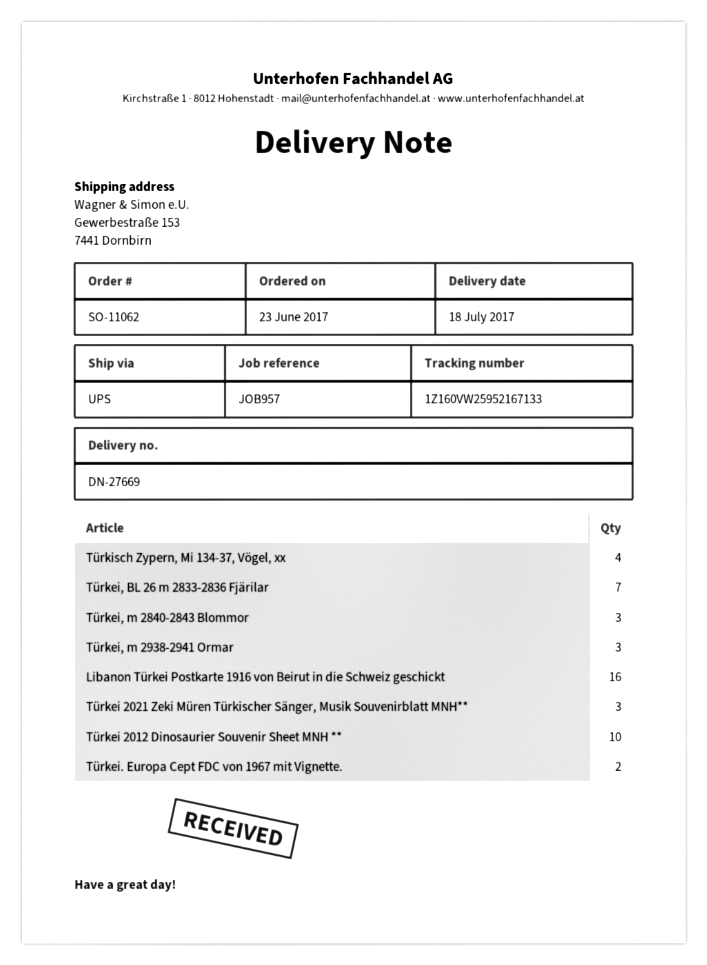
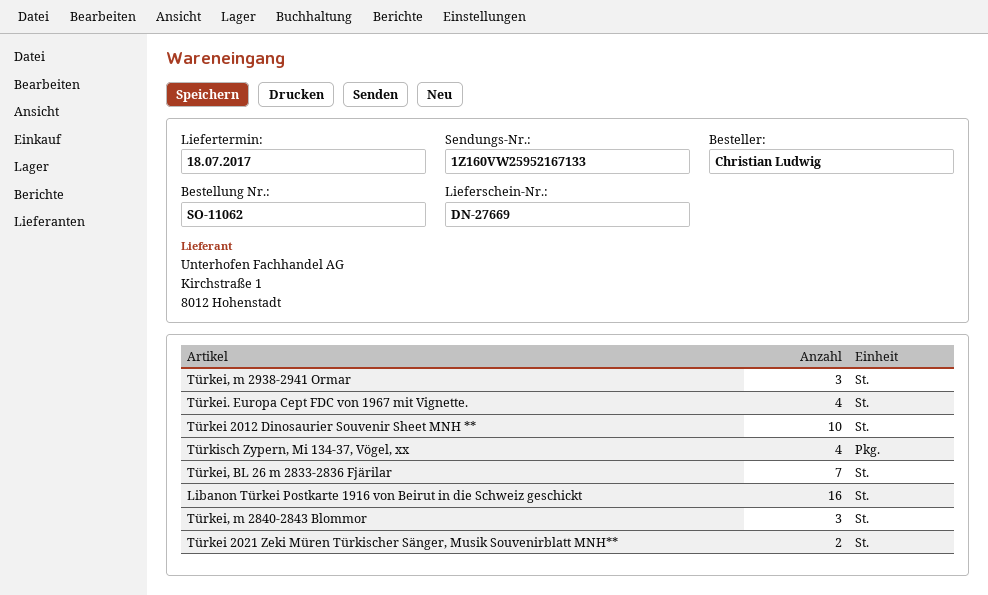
Türkei 2021 Zeki Müren Türkischer Sänger, Musik Souvenirblatt MNH**: 3 -> 2
Türkei. Europa Cept FDC von 1967 mit Vignette.: 2 -> 4

